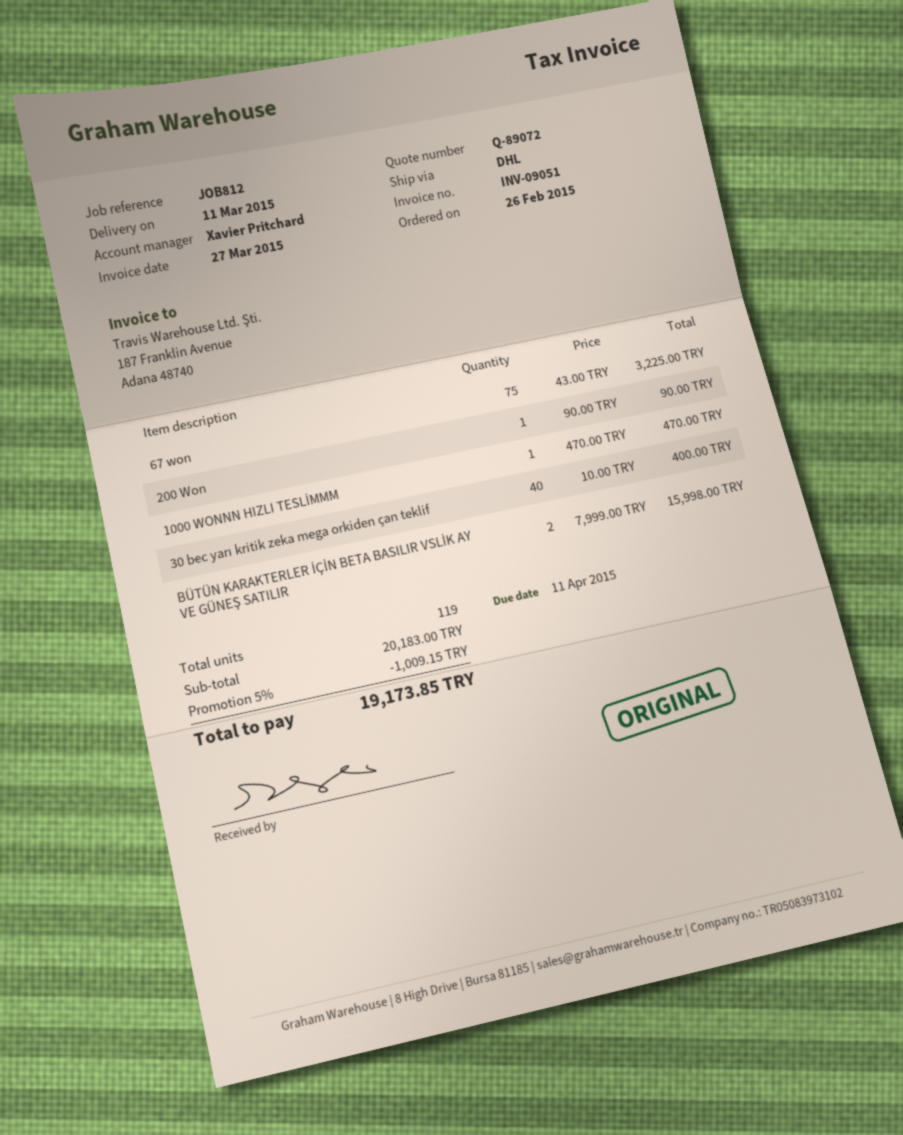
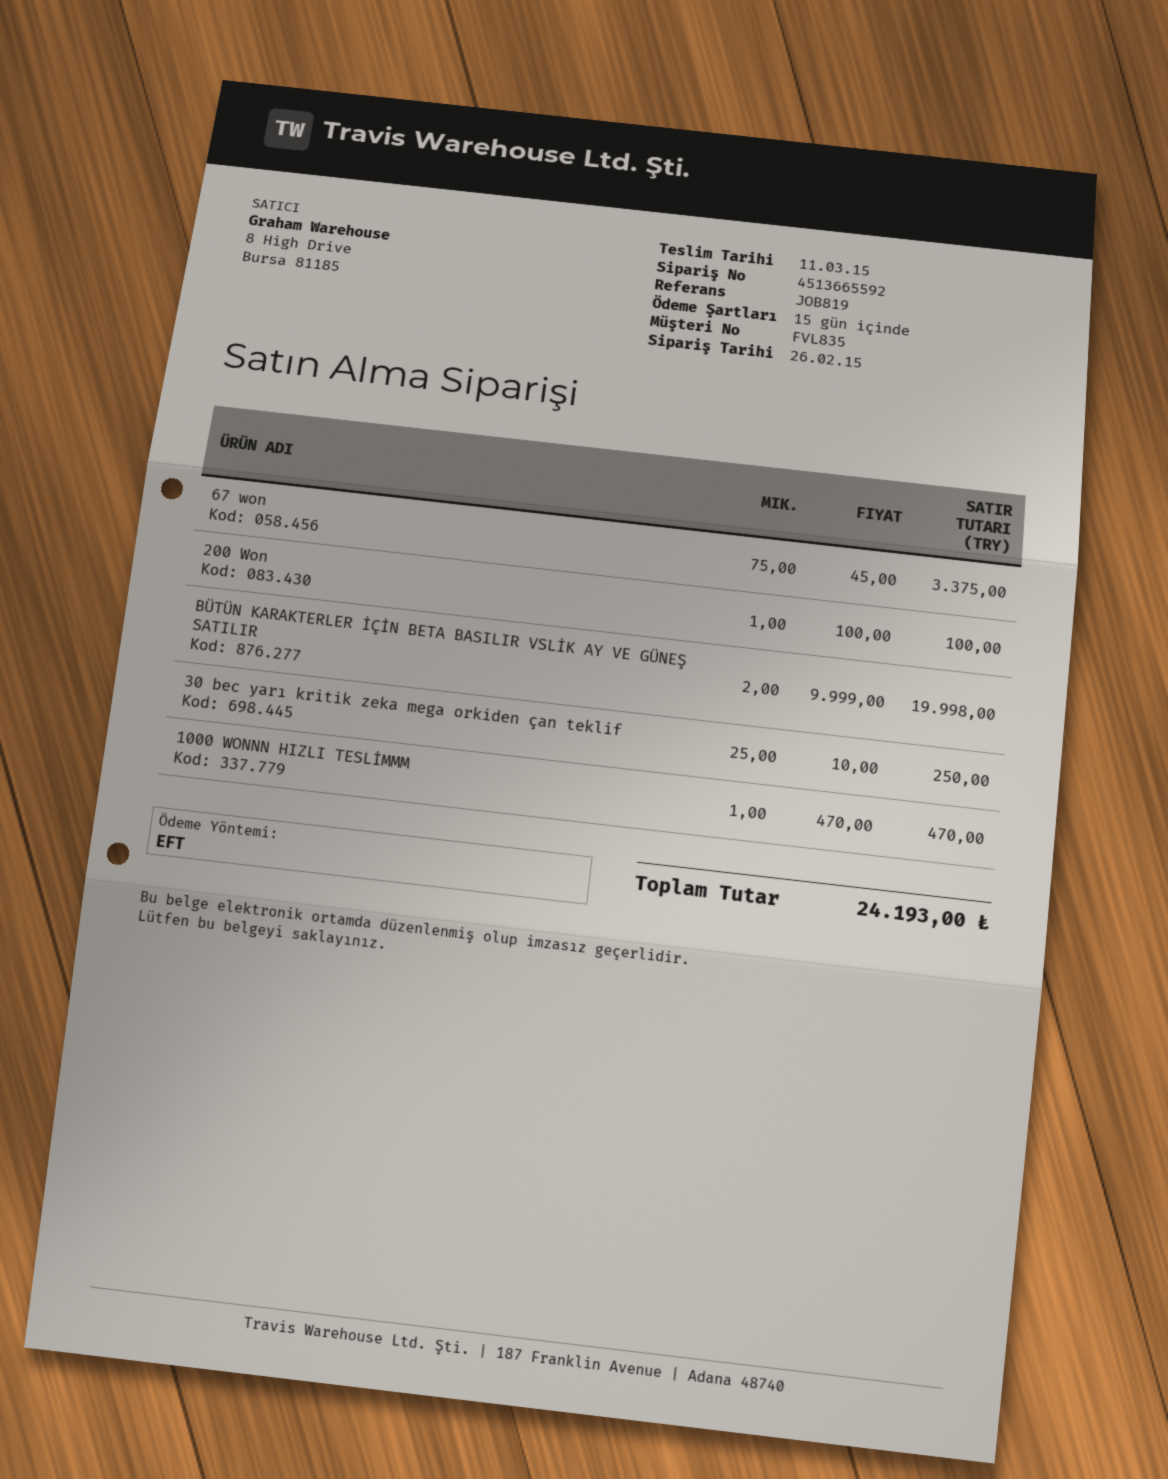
reference: JOB812 -> JOB819
67 won: 75 x 43.00 = 3225.00 -> 75 x 45.00 = 3375.00
200 Won: 1 x 90.00 = 90.00 -> 1 x 100.00 = 100.00
30 bec yarı kritik zeka mega orkiden çan teklif: 40 x 10.00 = 400.00 -> 25 x 10.00 = 250.00
BÜTÜN KARAKTERLER İÇİN BETA BASILIR VSLİK AY VE GÜNEŞ SATILIR: 2 x 7999.00 = 15998.00 -> 2 x 9999.00 = 19998.00
discount: 5% = 1009.15 -> none
total: 19173.85 -> 24193.00

